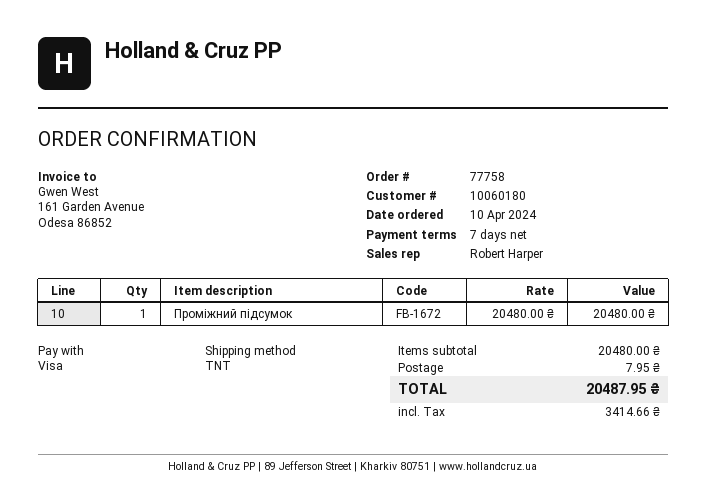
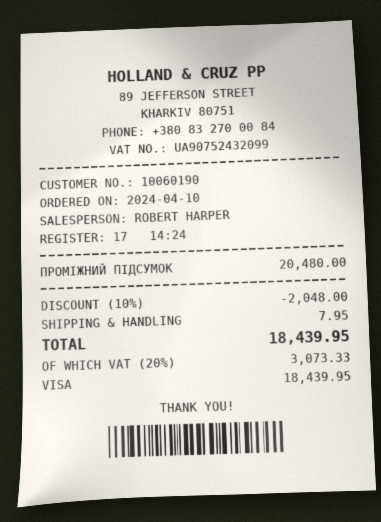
customer number: 10060180 -> 10060190
discount: none -> 10% = 2048.00
tax: 3414.66 -> 3073.33
total: 20487.95 -> 18439.95

